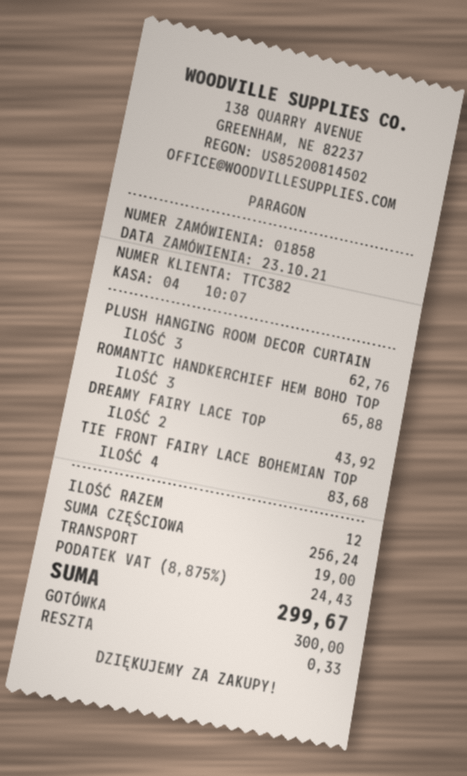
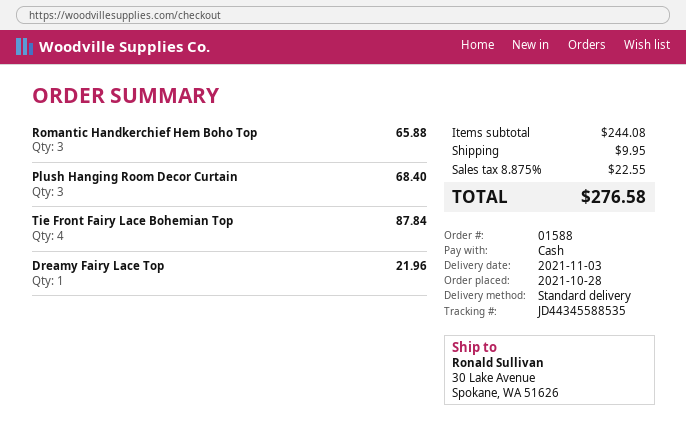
order number: 01858 -> 01588
order date: 2021-10-23 -> 2021-10-28
PLUSH HANGING ROOM DECOR CURTAIN: 3 for 62.76 -> 3 for 68.40
DREAMY FAIRY LACE TOP: 2 for 43.92 -> 1 for 21.96
TIE FRONT FAIRY LACE BOHEMIAN TOP: 4 for 83.68 -> 4 for 87.84
subtotal: 256.24 -> 244.08
shipping: 19.00 -> 9.95
tax: 8.875% = 24.43 -> 8.875% = 22.55
total: 299.67 -> 276.58

